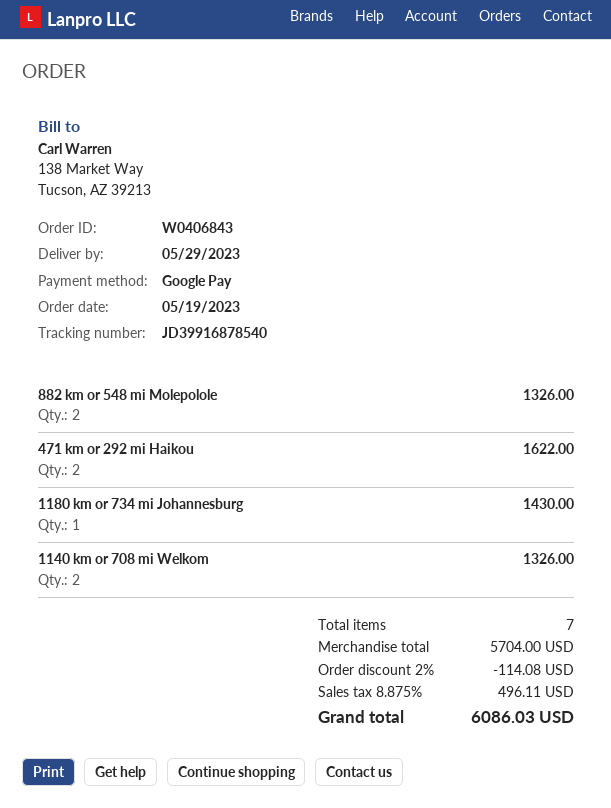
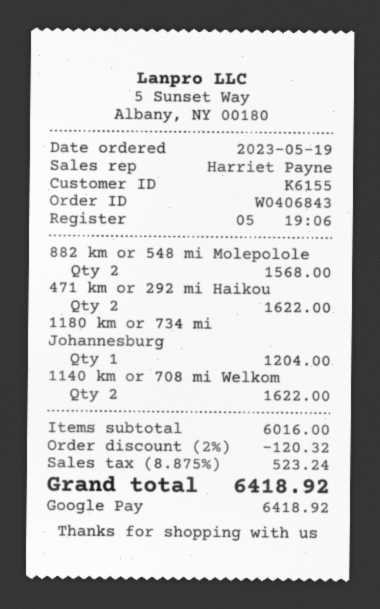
882 km or 548 mi Molepolole: 2 for 1326.00 -> 2 for 1568.00
1180 km or 734 mi Johannesburg: 1 for 1430.00 -> 1 for 1204.00
1140 km or 708 mi Welkom: 2 for 1326.00 -> 2 for 1622.00
subtotal: 5704.00 -> 6016.00
discount: 2% = 114.08 -> 2% = 120.32
tax: 8.875% = 496.11 -> 8.875% = 523.24
total: 6086.03 -> 6418.92

